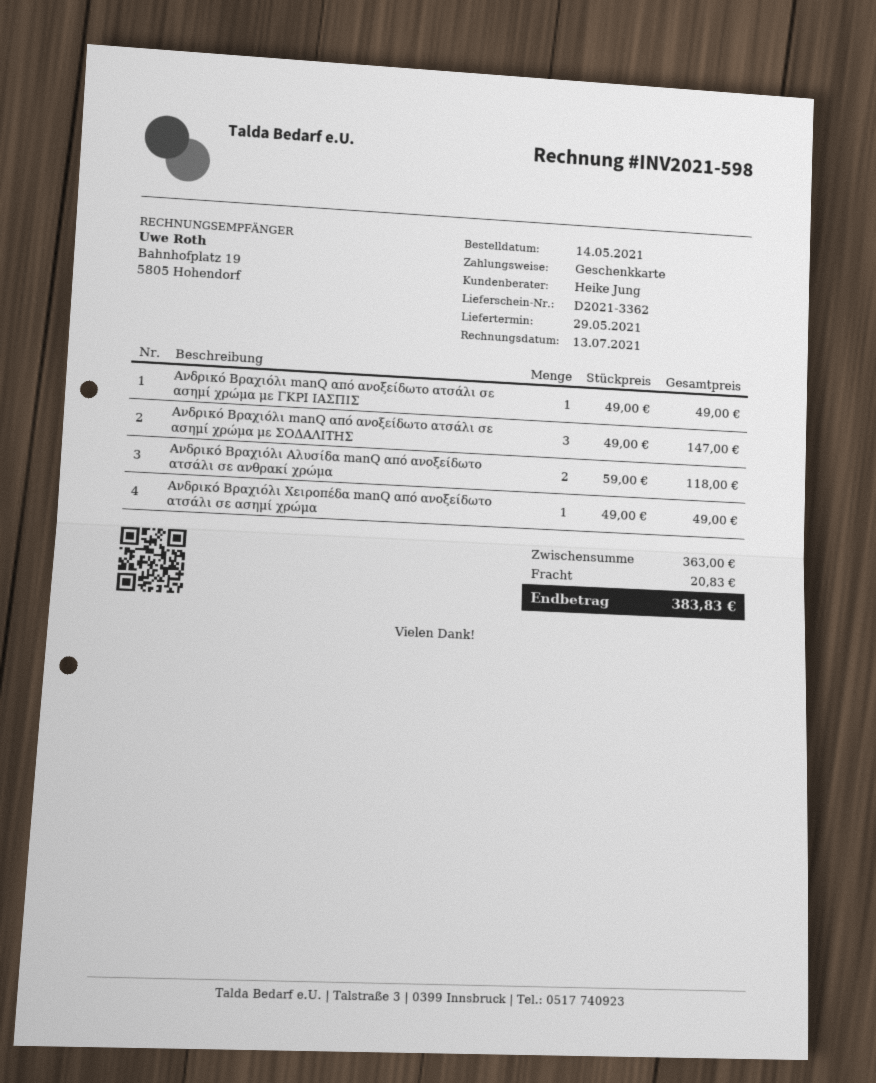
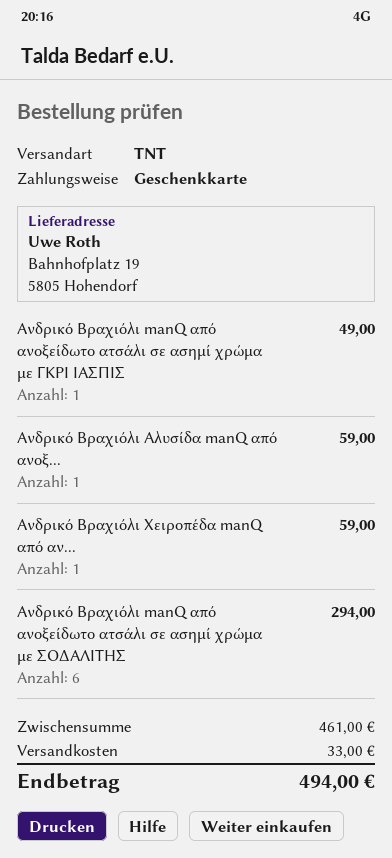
Ανδρικό Βραχιόλι manQ από ανοξείδωτο ατσάλι σε ασημί χρώμα με ΣΟΔΑΛΙΤΗΣ: 3 for 147.00 -> 6 for 294.00
Ανδρικό Βραχιόλι Αλυσίδα manQ από ανοξείδωτο ατσάλι σε ανθρακί χρώμα: 2 for 118.00 -> 1 for 59.00
Ανδρικό Βραχιόλι Χειροπέδα manQ από ανοξείδωτο ατσάλι σε ασημί χρώμα: 1 for 49.00 -> 1 for 59.00
subtotal: 363.00 -> 461.00
shipping: 20.83 -> 33.00
total: 383.83 -> 494.00

